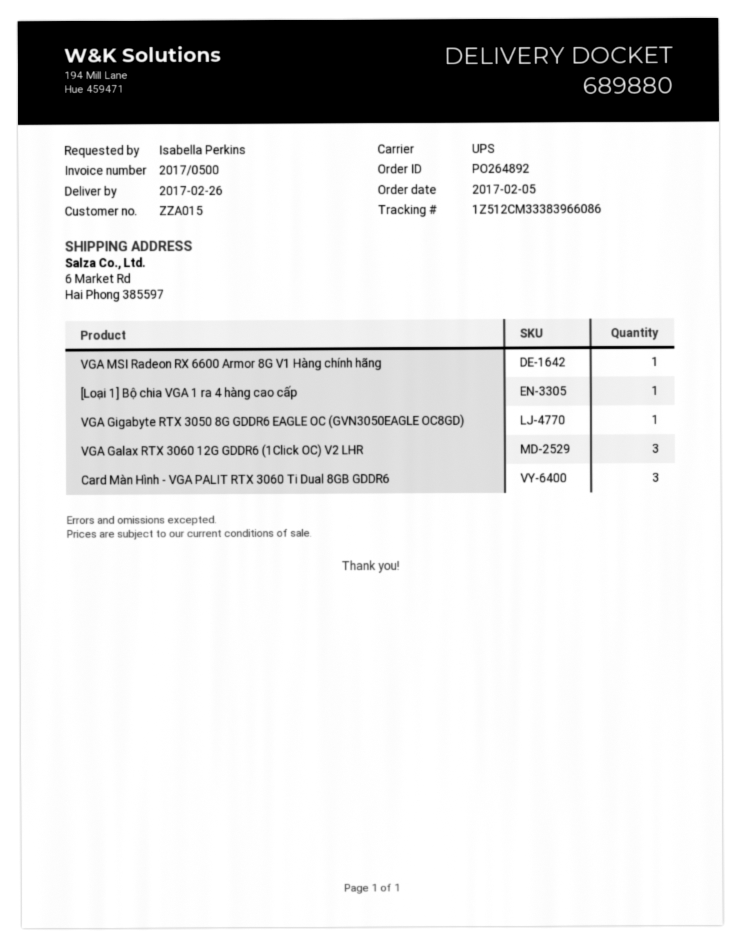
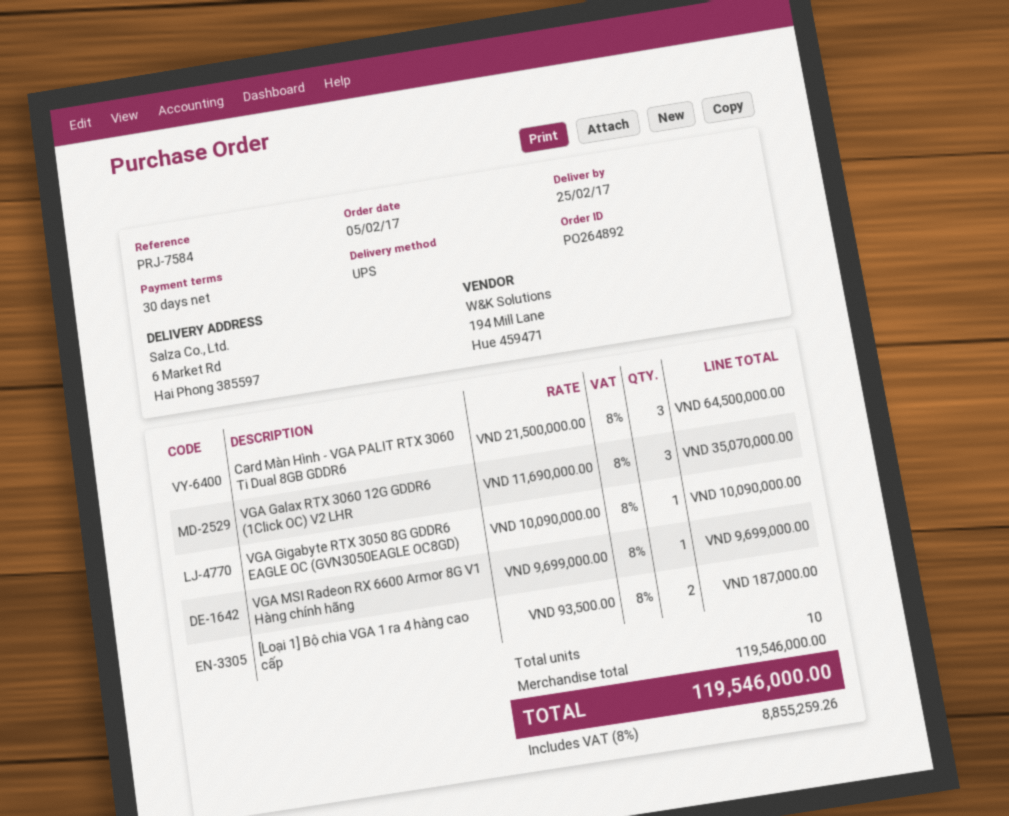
delivery date: 2017-02-26 -> 2017-02-25
[Loại 1] Bộ chia VGA 1 ra 4 hàng cao cấp: 1 -> 2

